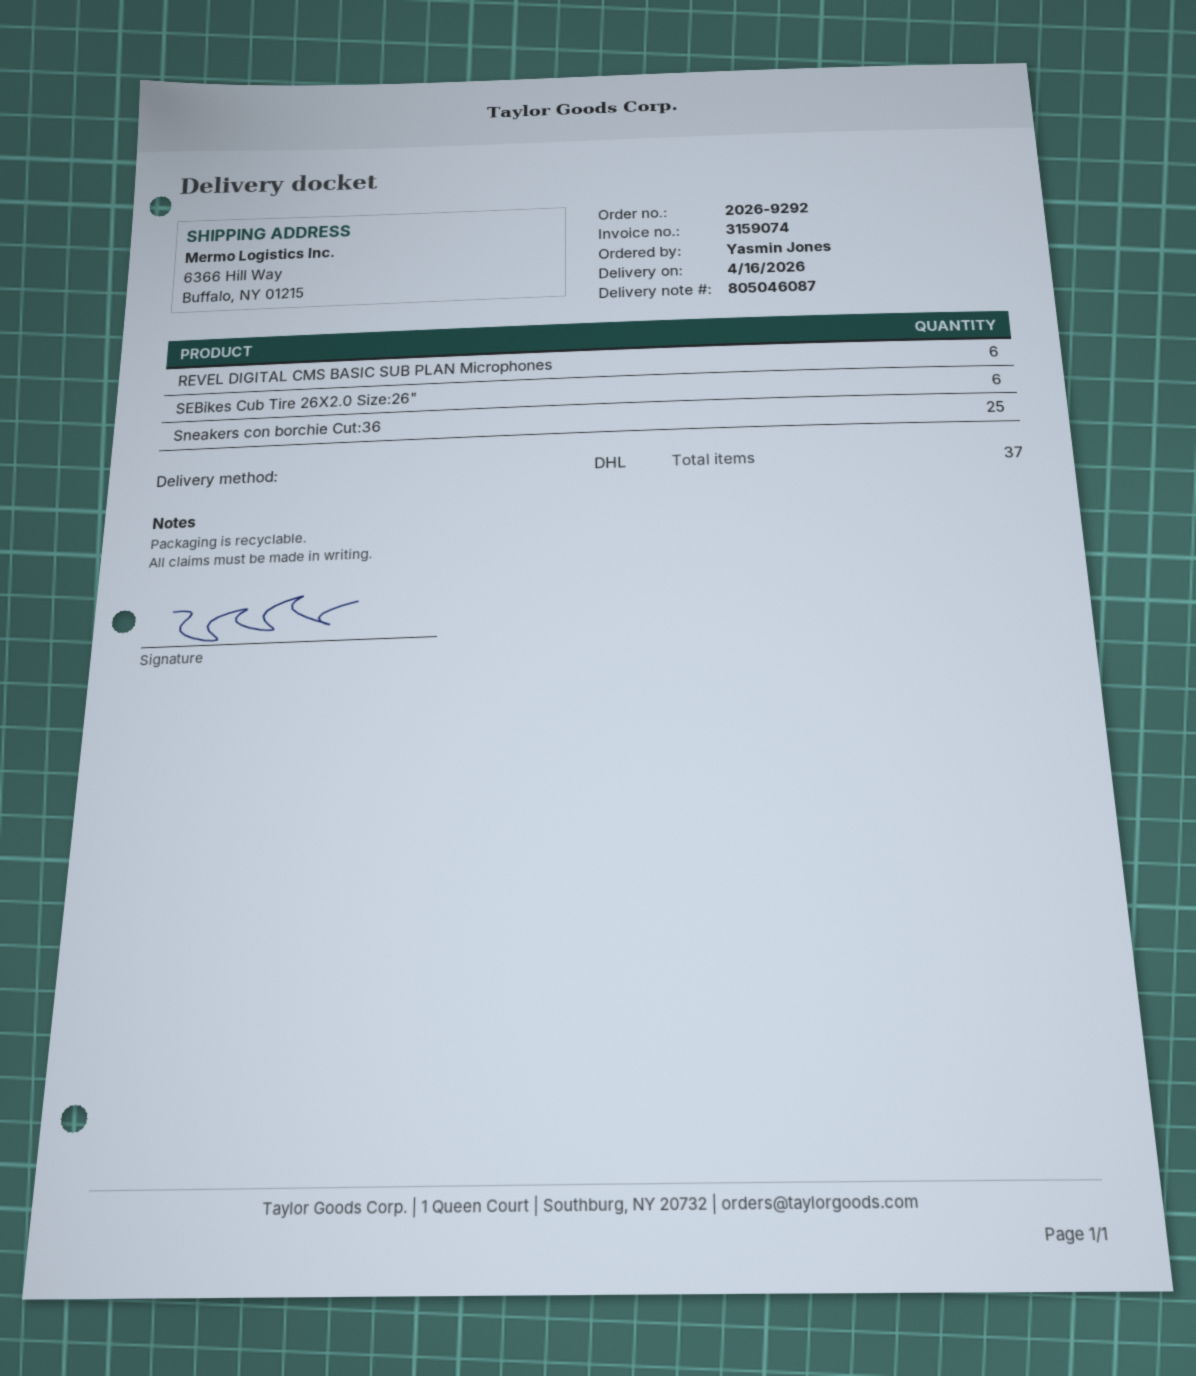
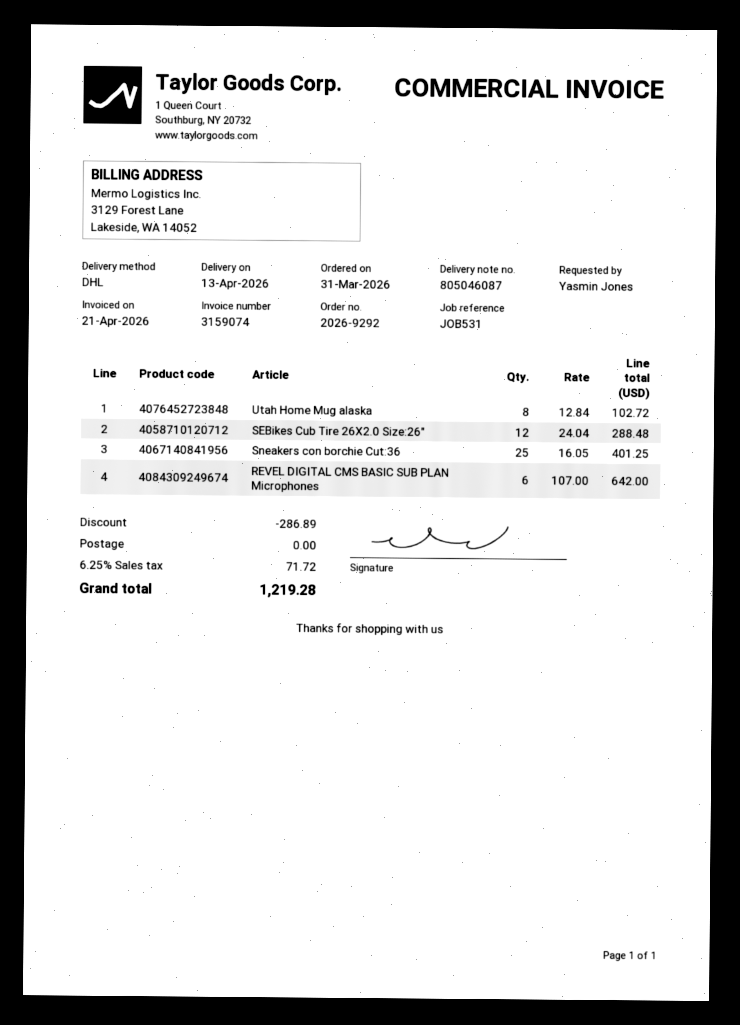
delivery date: 2026-04-16 -> 2026-04-13
SEBikes Cub Tire 26X2.0 Size:26": 6 -> 12
Utah Home Mug alaska: none -> 8

